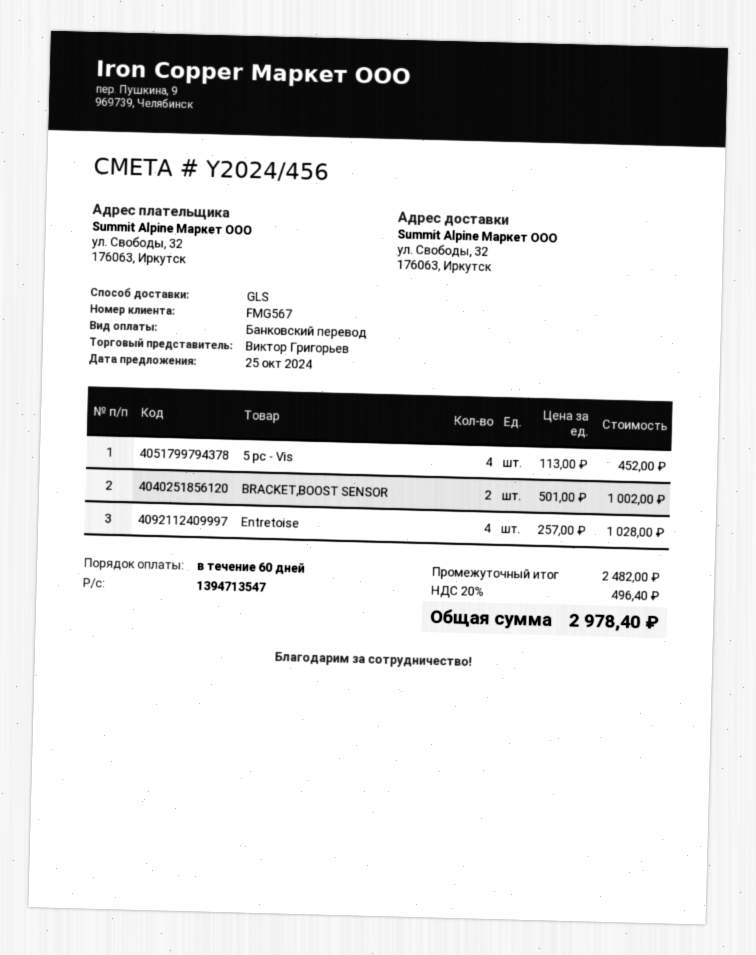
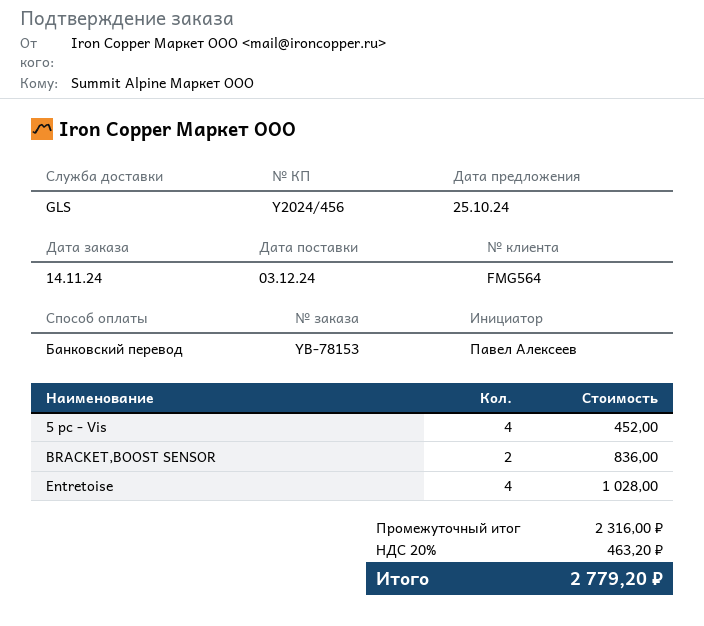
customer number: FMG567 -> FMG564
BRACKET,BOOST SENSOR: 2 for 1002.00 -> 2 for 836.00
subtotal: 2482.00 -> 2316.00
tax: 20% = 496.40 -> 20% = 463.20
total: 2978.40 -> 2779.20

